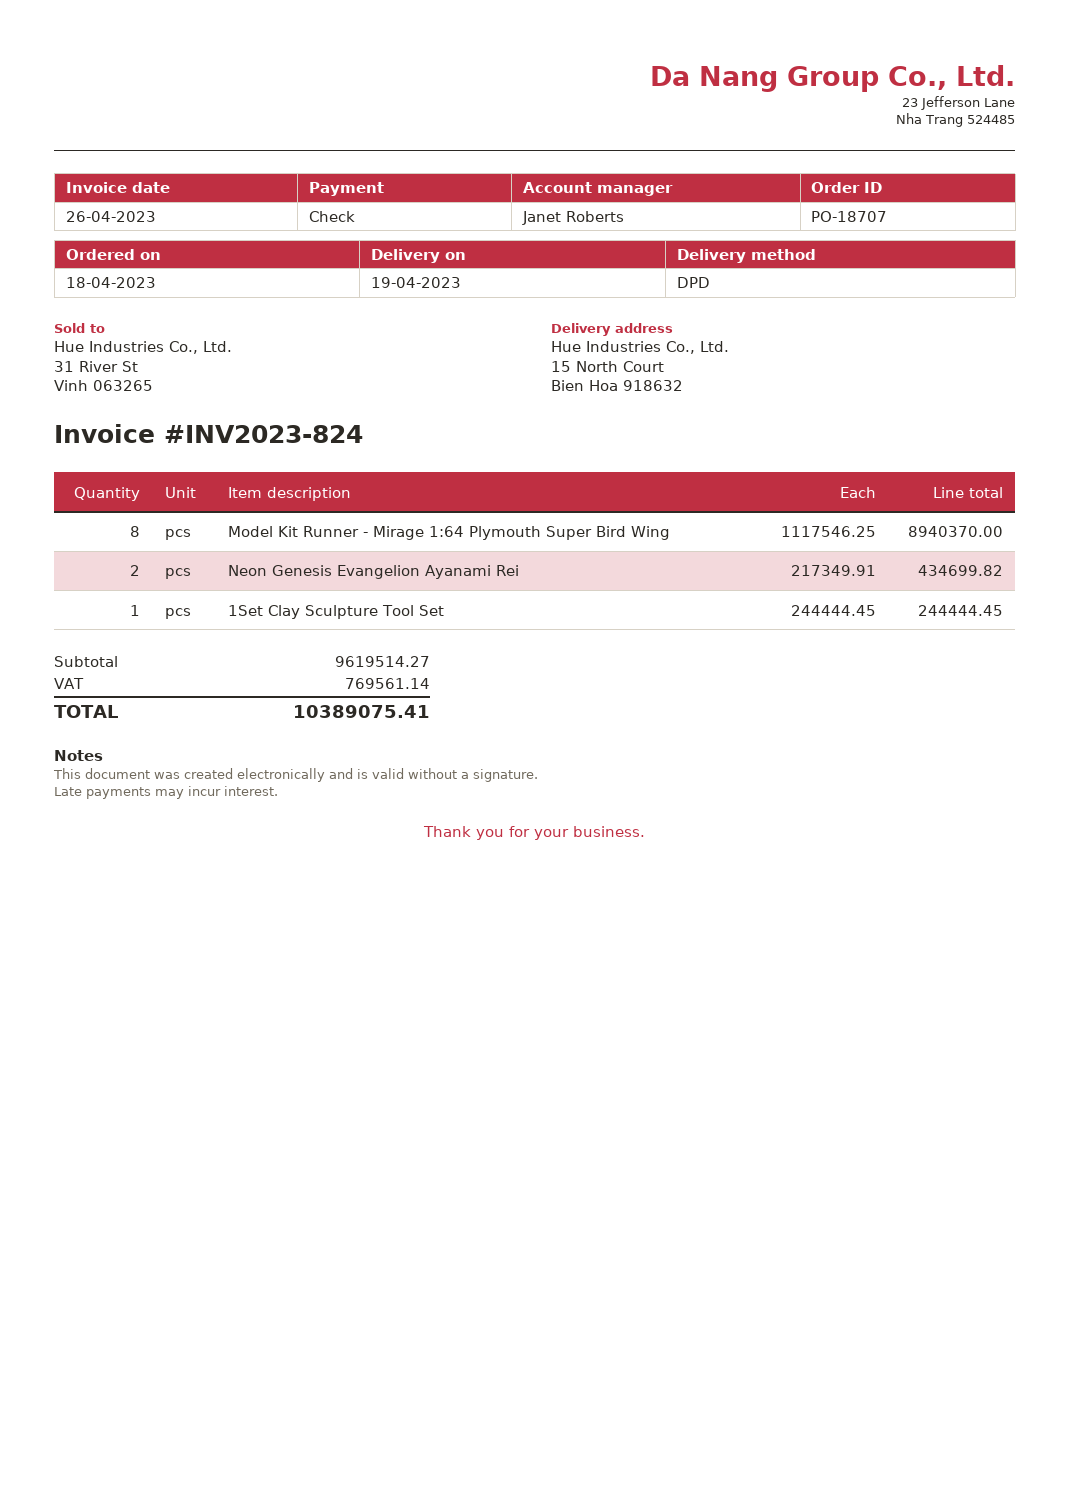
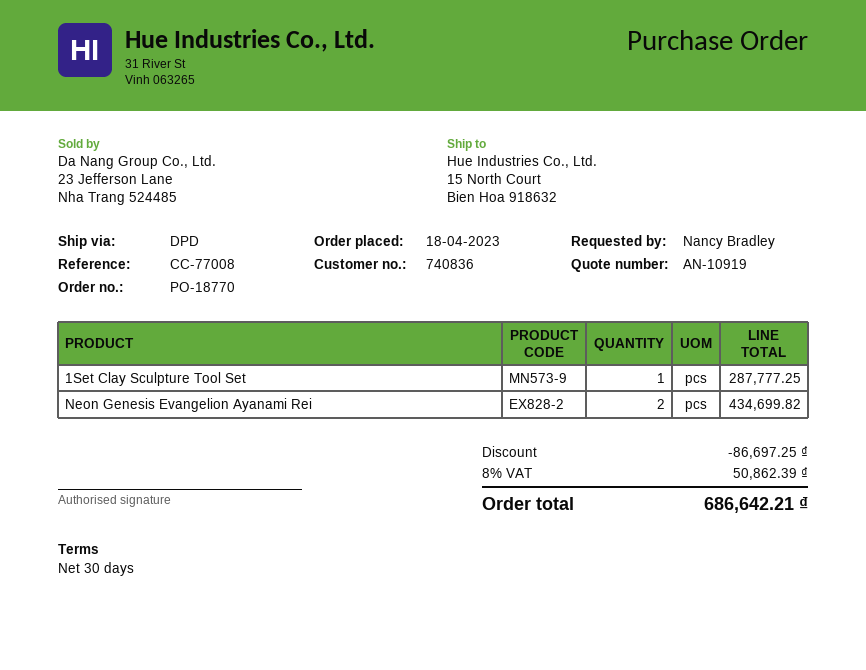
order number: PO-18707 -> PO-18770
Model Kit Runner - Mirage 1:64 Plymouth Super Bird Wing: 8 for 8940370.00 -> none
1Set Clay Sculpture Tool Set: 1 for 244444.45 -> 1 for 287777.25
discount: none -> 86697.25
tax: 769561.14 -> 50862.39
total: 10389075.41 -> 686642.21

